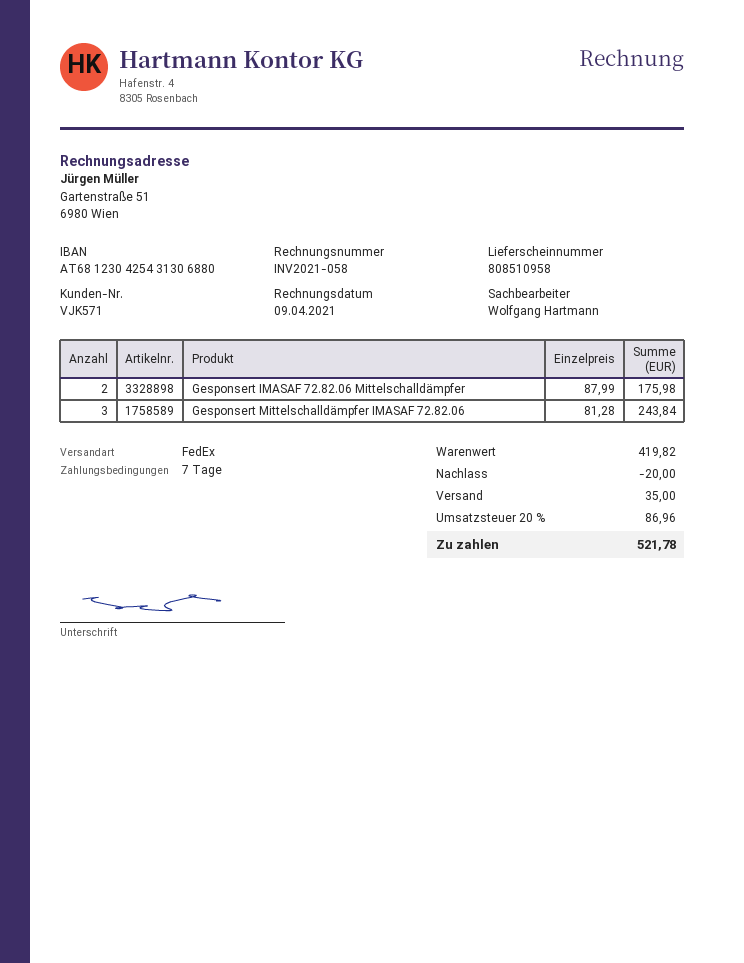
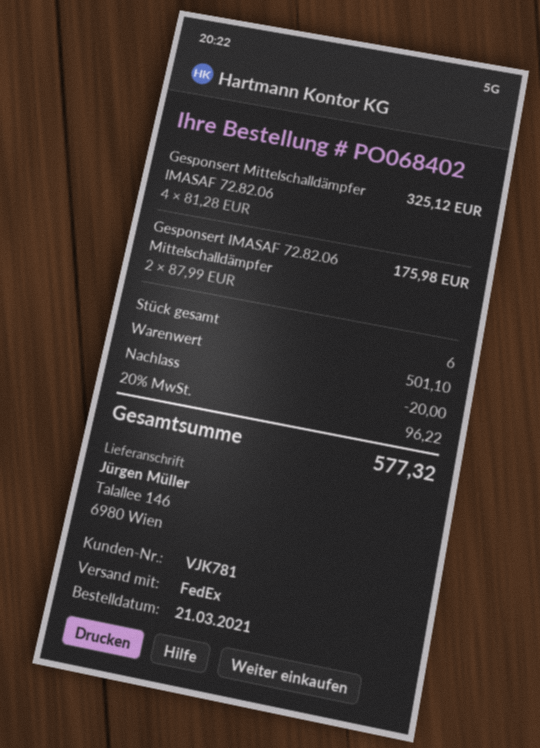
customer number: VJK571 -> VJK781
Gesponsert Mittelschalldämpfer IMASAF 72.82.06: 3 x 81.28 = 243.84 -> 4 x 81.28 = 325.12
subtotal: 419.82 -> 501.10
shipping: 35.00 -> none
tax: 20% = 86.96 -> 20% = 96.22
total: 521.78 -> 577.32

